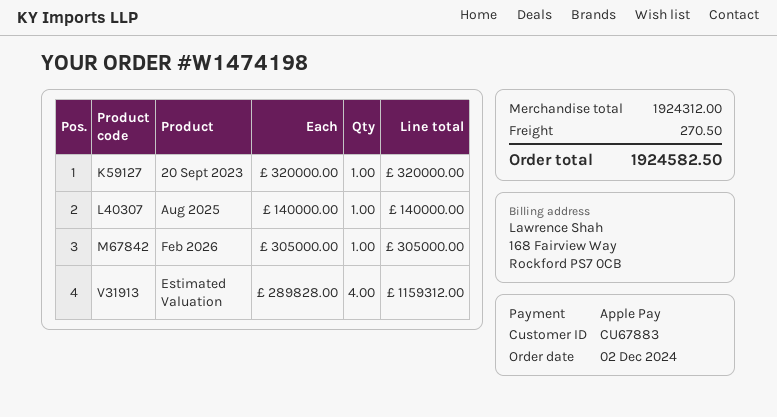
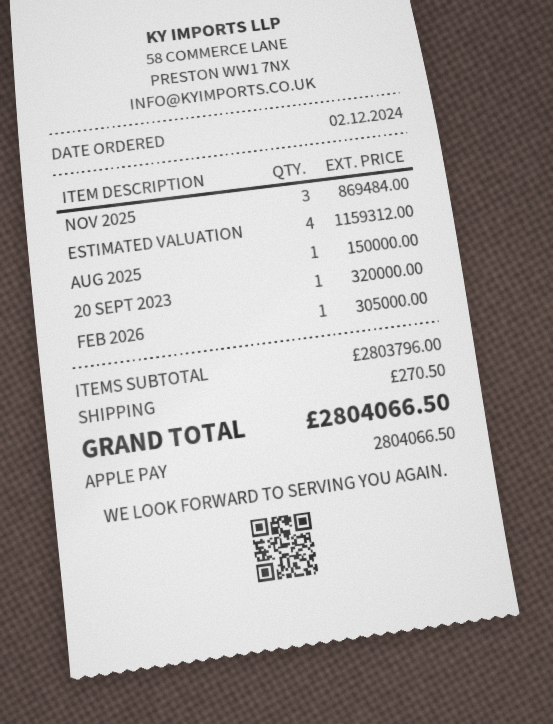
Aug 2025: 1 for 140000.00 -> 1 for 150000.00
NOV 2025: none -> 3 for 869484.00
subtotal: 1924312.00 -> 2803796.00
total: 1924582.50 -> 2804066.50

